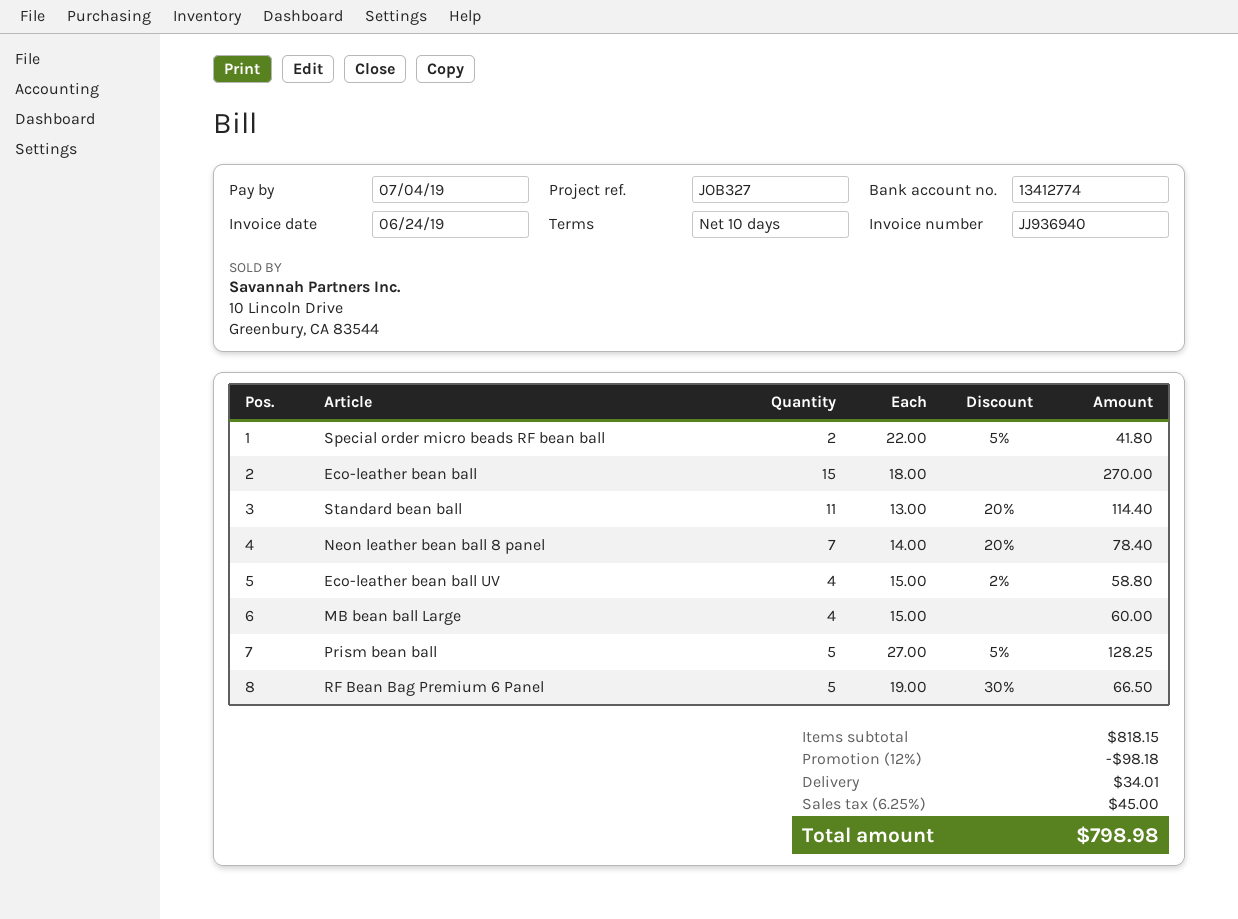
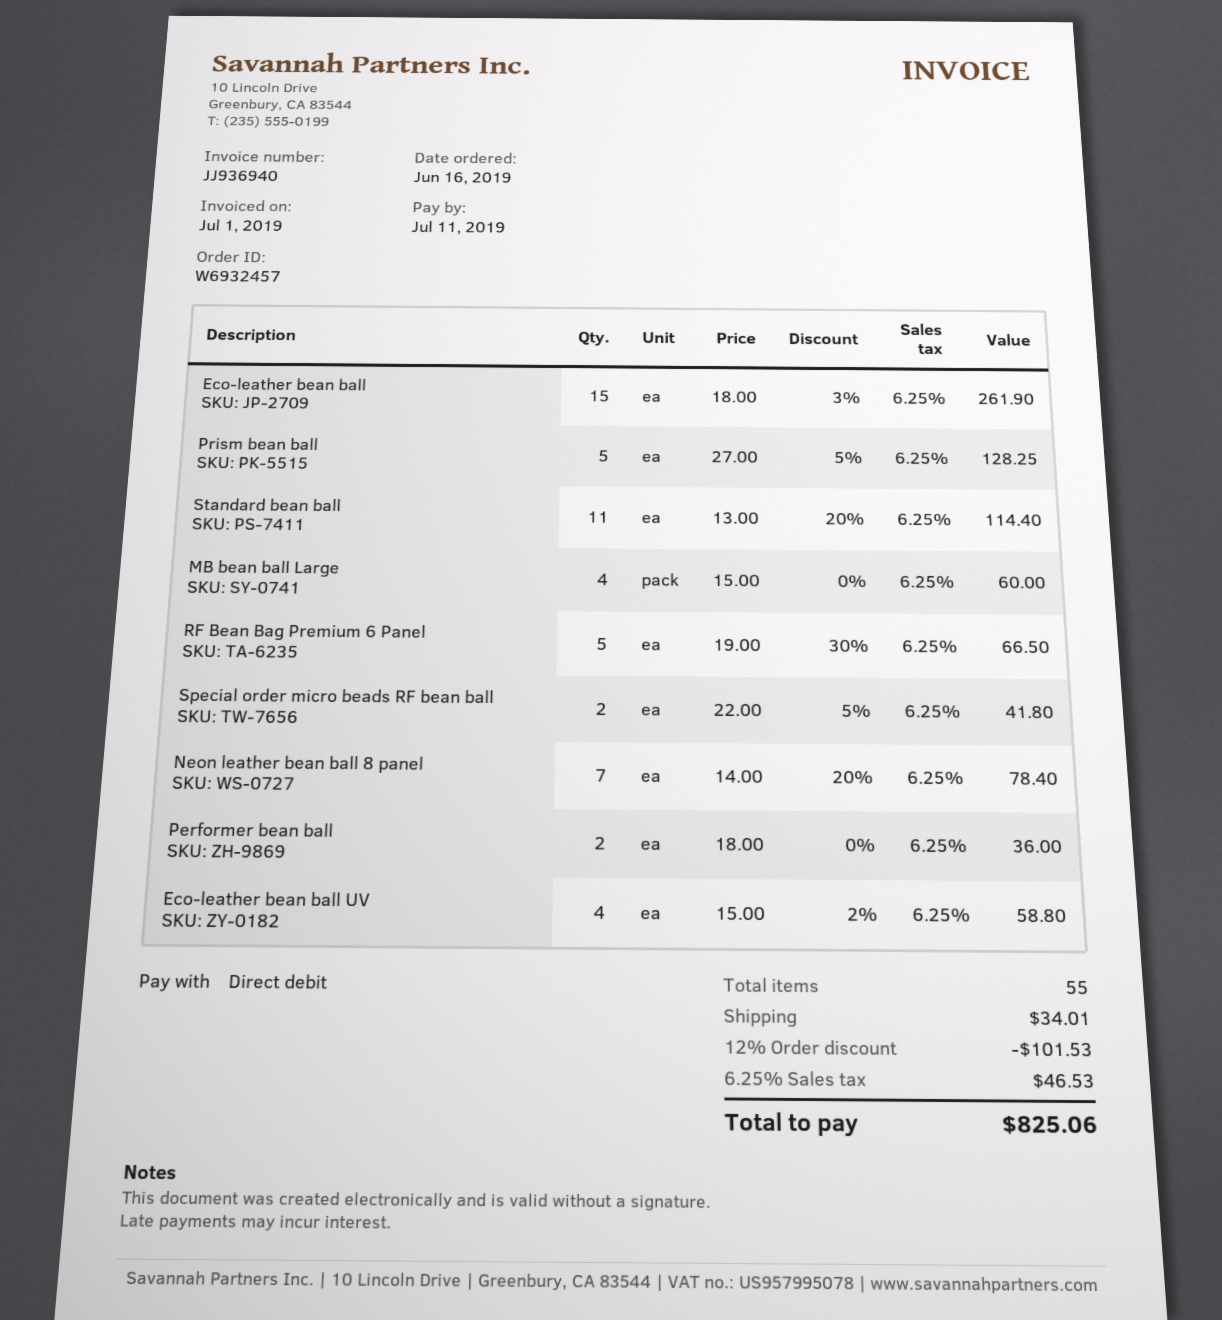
invoice date: 2019-06-24 -> 2019-07-01
due date: 2019-07-04 -> 2019-07-11
Eco-leather bean ball: 15 x 18.00 = 270.00 -> 15 x 18.00 - 3% = 261.90
Performer bean ball: none -> 2 x 18.00 = 36.00
discount: 12% = 98.18 -> 12% = 101.53
tax: 6.25% = 45.00 -> 6.25% = 46.53
total: 798.98 -> 825.06

